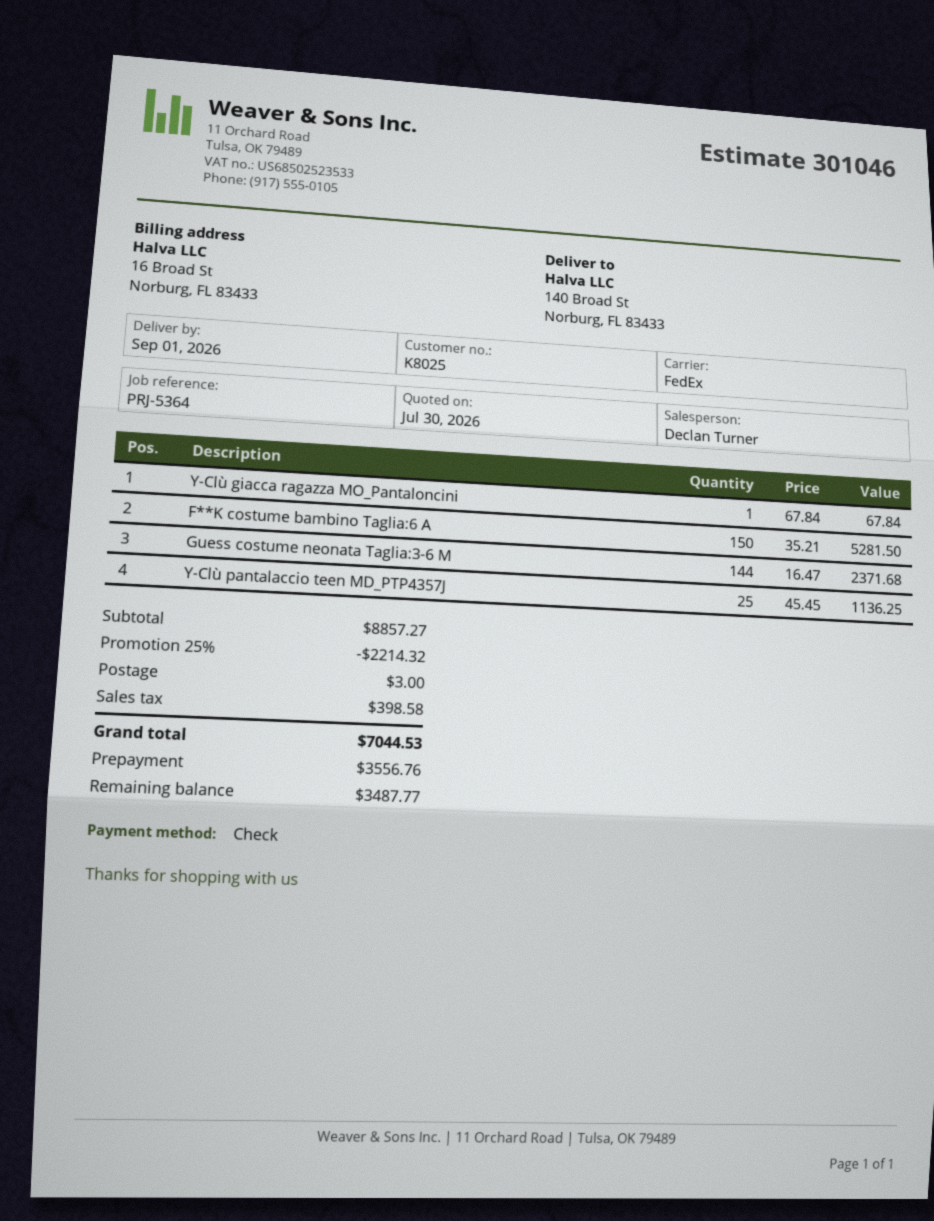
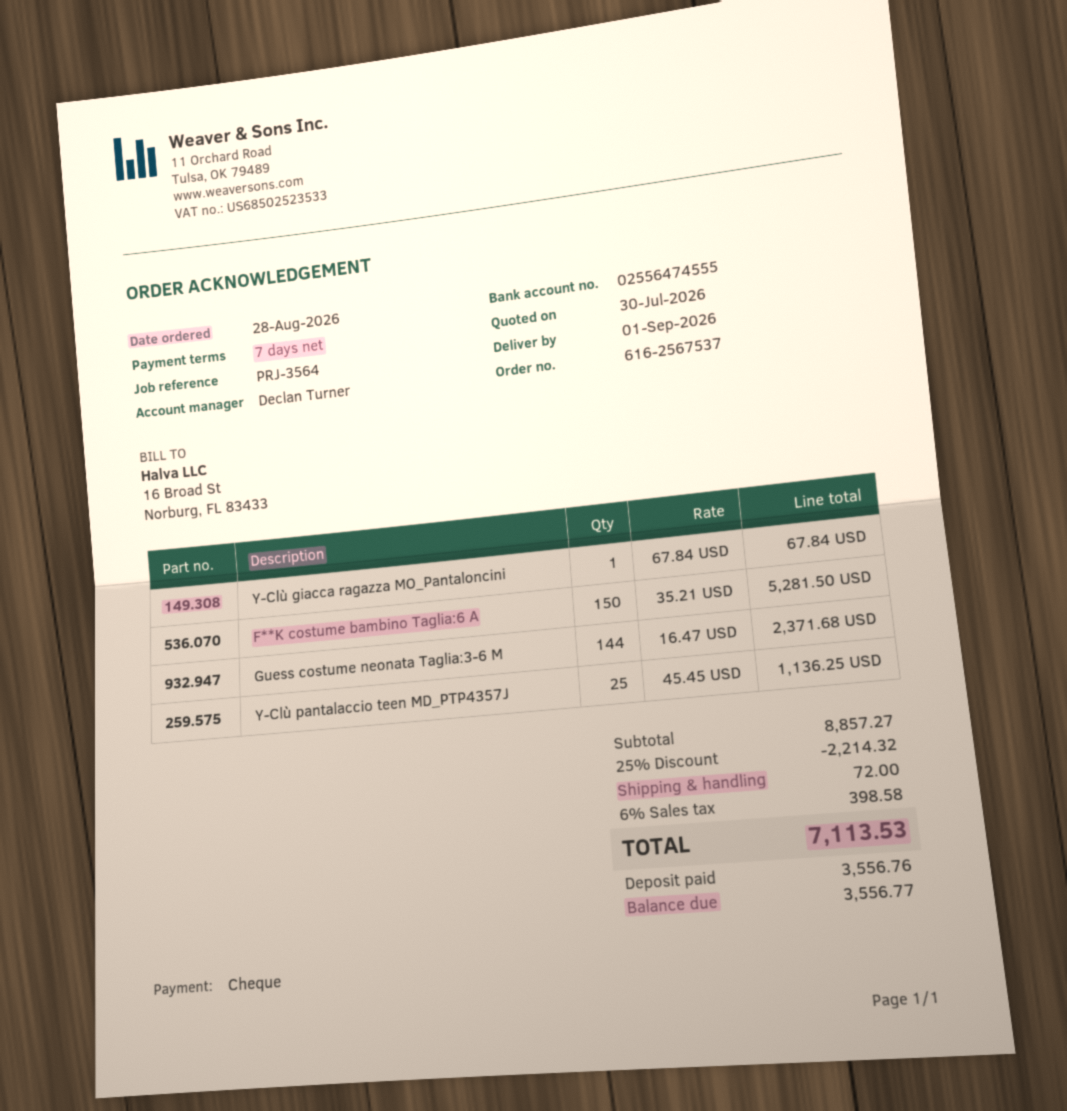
reference: PRJ-5364 -> PRJ-3564
shipping: 3.00 -> 72.00
total: 7044.53 -> 7113.53
balance: 3487.77 -> 3556.77

